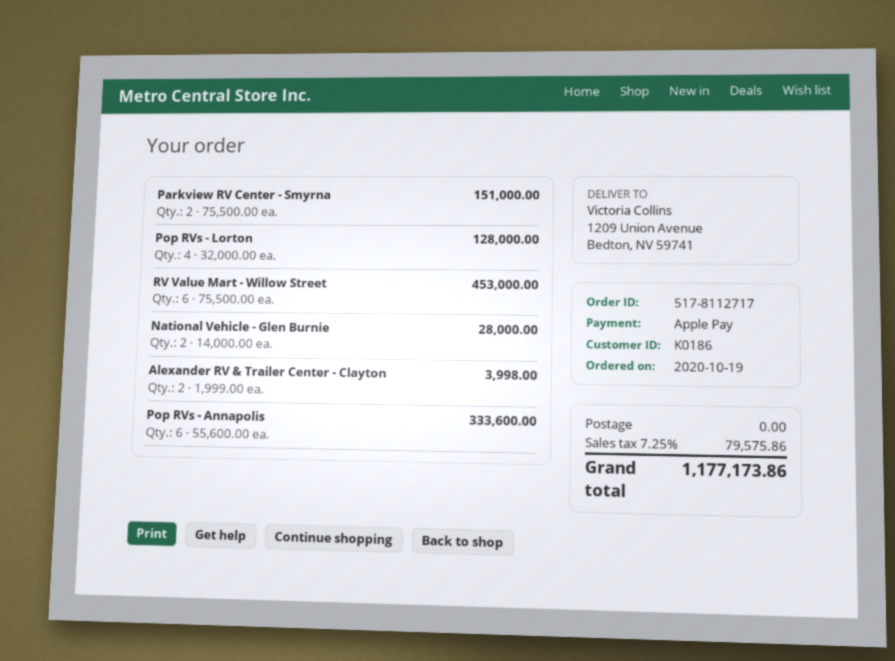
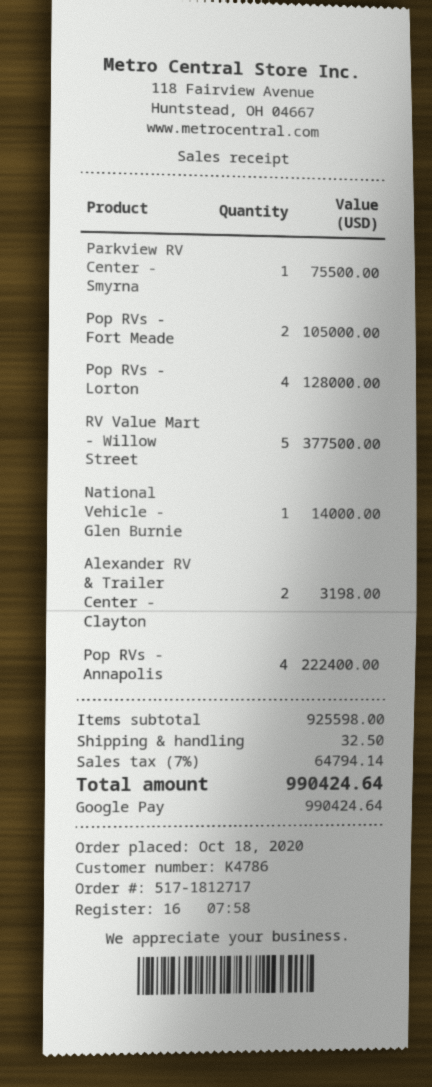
order number: 517-8112717 -> 517-1812717
order date: 2020-10-19 -> 2020-10-18
customer number: K0186 -> K4786
payment method: Apple Pay -> Google Pay
Parkview RV Center - Smyrna: 2 for 151000.00 -> 1 for 75500.00
RV Value Mart - Willow Street: 6 for 453000.00 -> 5 for 377500.00
National Vehicle - Glen Burnie: 2 for 28000.00 -> 1 for 14000.00
Alexander RV & Trailer Center - Clayton: 2 for 3998.00 -> 2 for 3198.00
Pop RVs - Annapolis: 6 for 333600.00 -> 4 for 222400.00
Pop RVs - Fort Meade: none -> 2 for 105000.00
shipping: 0.00 -> 32.50
tax: 7.25% = 79575.86 -> 7% = 64794.14
total: 1177173.86 -> 990424.64

